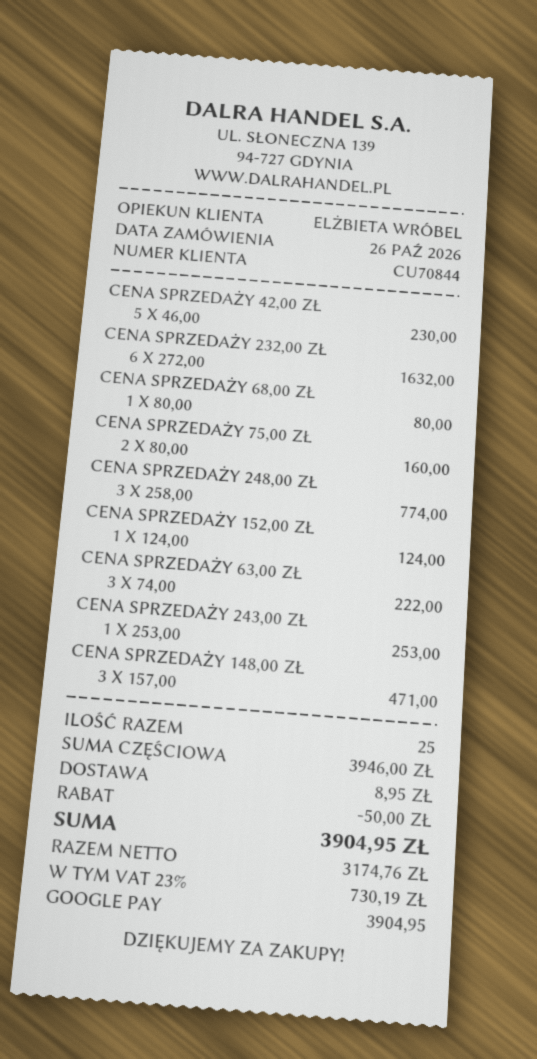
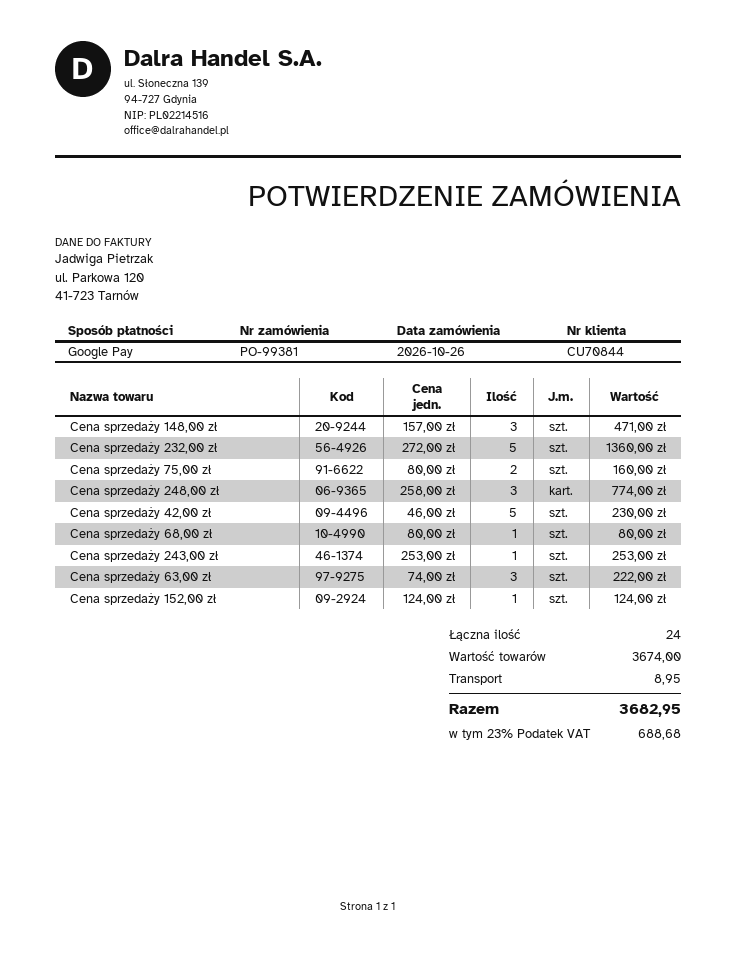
CENA SPRZEDAŻY 232,00 ZŁ: 6 x 272.00 = 1632.00 -> 5 x 272.00 = 1360.00
total quantity: 25 -> 24
subtotal: 3946.00 -> 3674.00
discount: 50.00 -> none
tax: 23% = 730.19 -> 23% = 688.68
total: 3904.95 -> 3682.95

